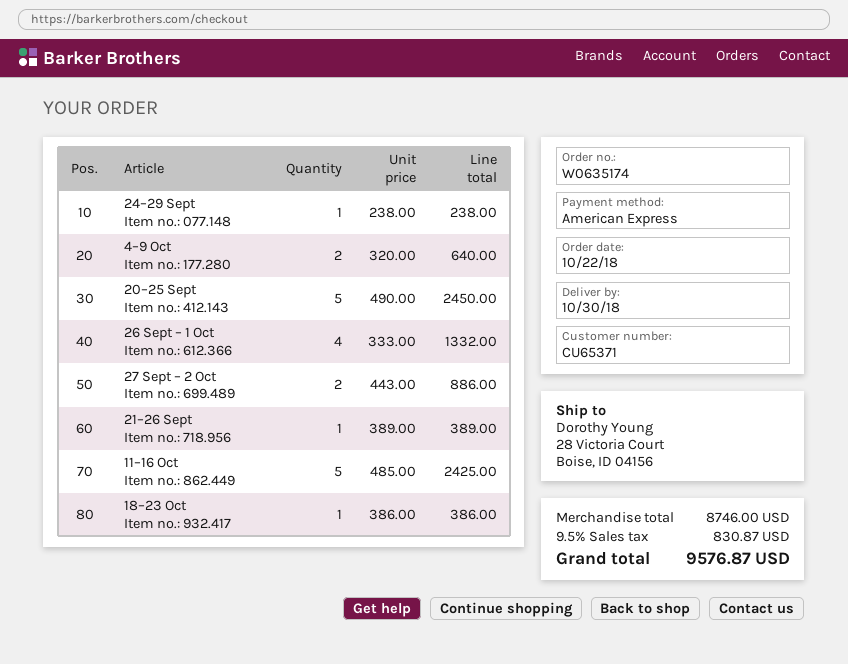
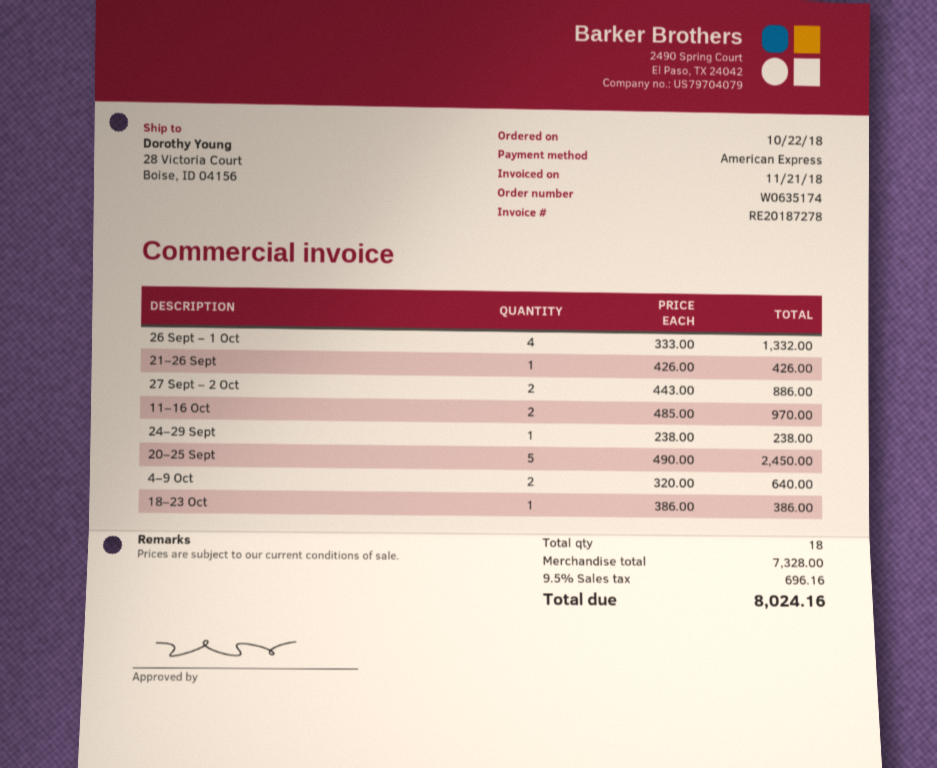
21–26 Sept: 1 x 389.00 = 389.00 -> 1 x 426.00 = 426.00
11–16 Oct: 5 x 485.00 = 2425.00 -> 2 x 485.00 = 970.00
subtotal: 8746.00 -> 7328.00
tax: 9.5% = 830.87 -> 9.5% = 696.16
total: 9576.87 -> 8024.16

